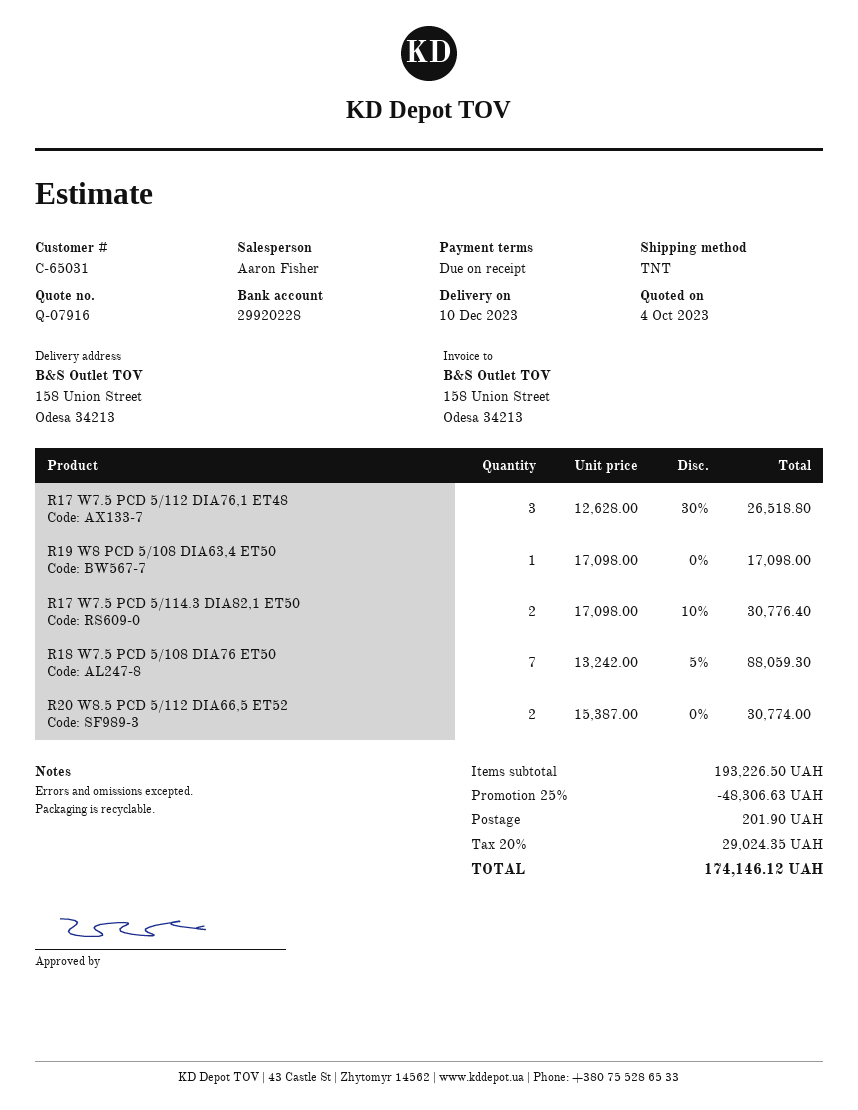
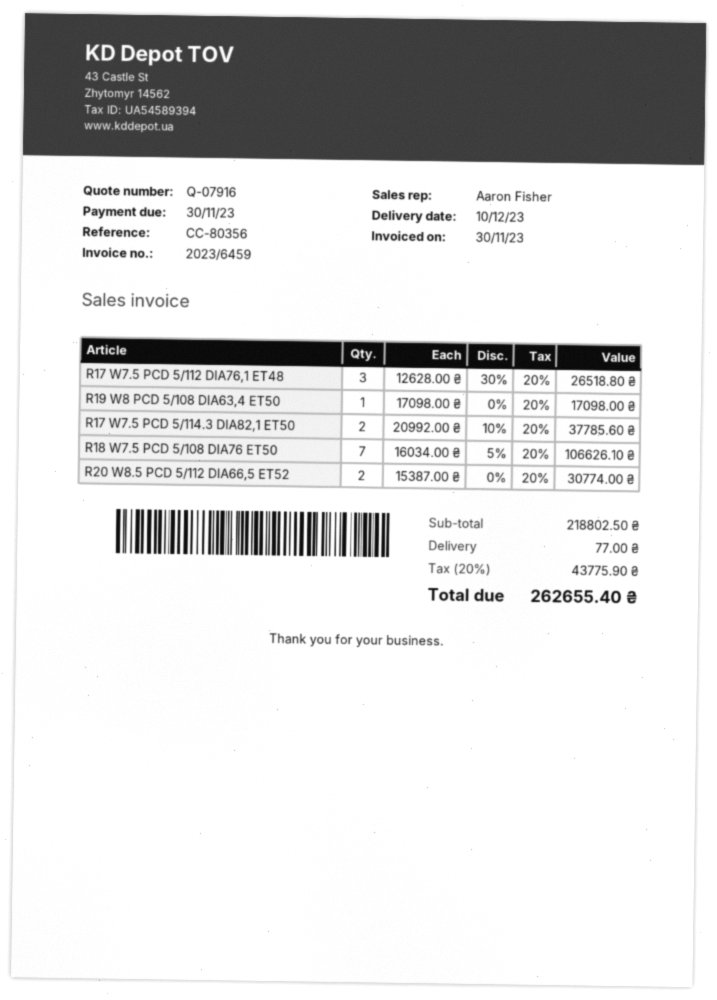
R17 W7.5 PCD 5/114.3 DIA82,1 ET50: 2 x 17098.00 - 10% = 30776.40 -> 2 x 20992.00 - 10% = 37785.60
R18 W7.5 PCD 5/108 DIA76 ET50: 7 x 13242.00 - 5% = 88059.30 -> 7 x 16034.00 - 5% = 106626.10
subtotal: 193226.50 -> 218802.50
discount: 25% = 48306.63 -> none
shipping: 201.90 -> 77.00
tax: 20% = 29024.35 -> 20% = 43775.90
total: 174146.12 -> 262655.40

